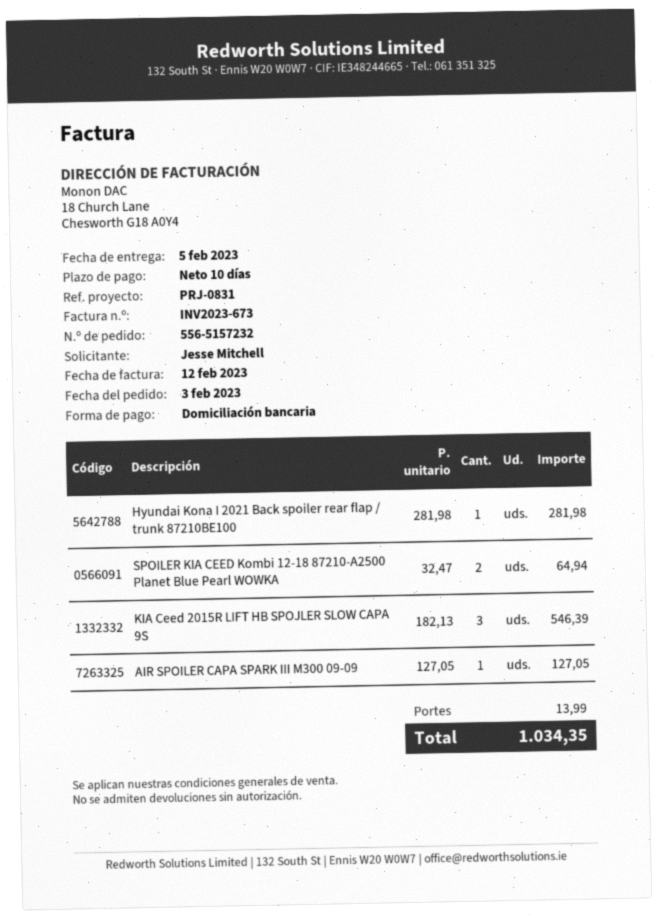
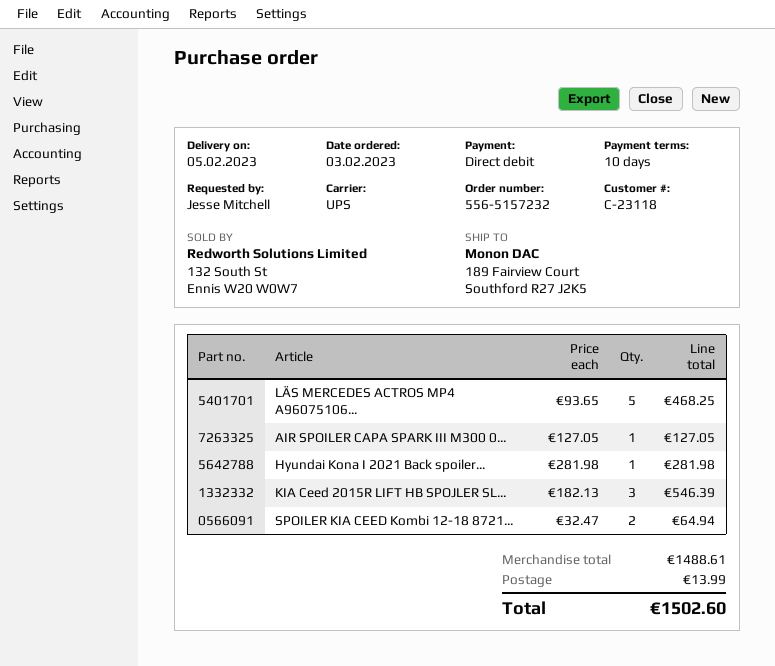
LÄS MERCEDES ACTROS MP4 A96075106...: none -> 5 x 93.65 = 468.25
total: 1034.35 -> 1502.60

